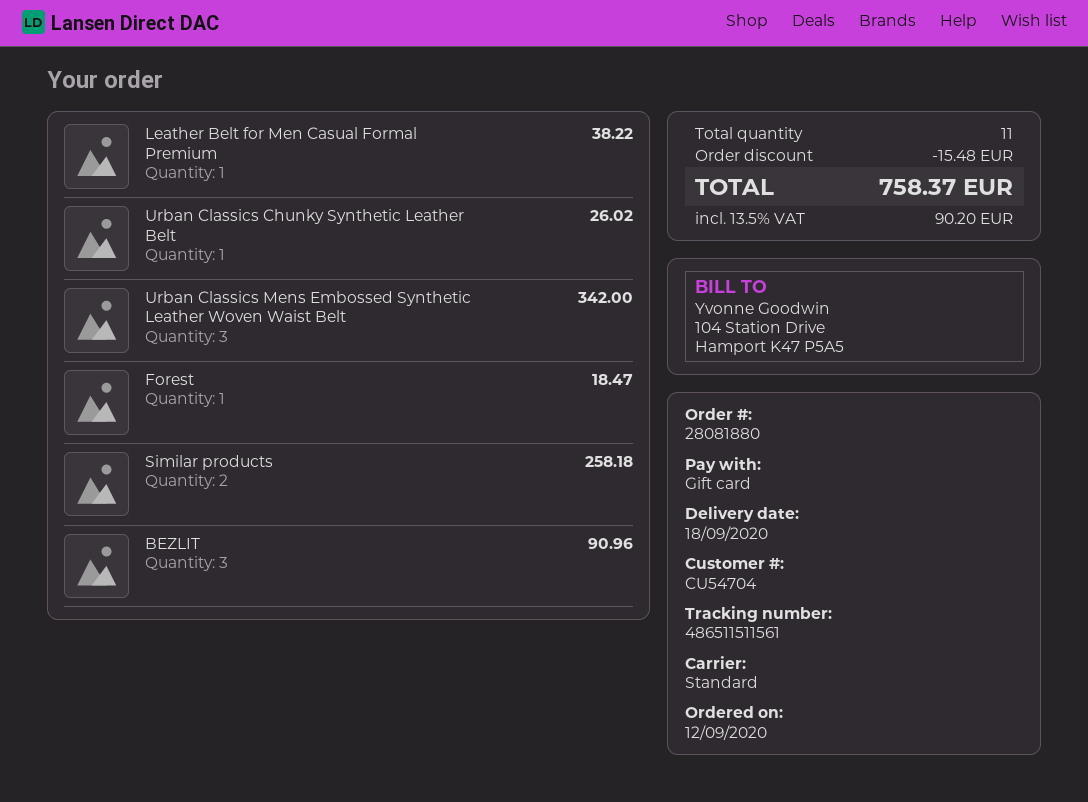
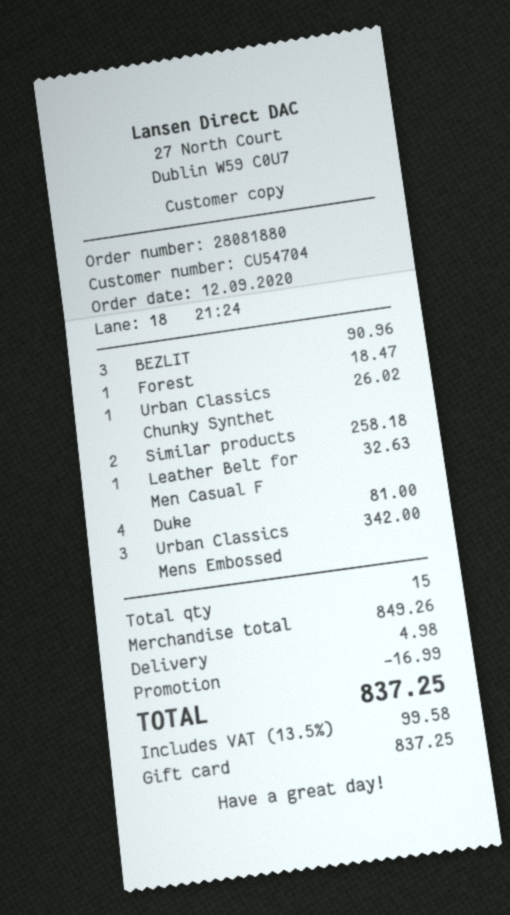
Leather Belt for Men Casual Formal Premium: 1 for 38.22 -> 1 for 32.63
Duke: none -> 4 for 81.00
total quantity: 11 -> 15
discount: 15.48 -> 16.99
shipping: none -> 4.98
tax: 13.5% = 90.20 -> 13.5% = 99.58
total: 758.37 -> 837.25

